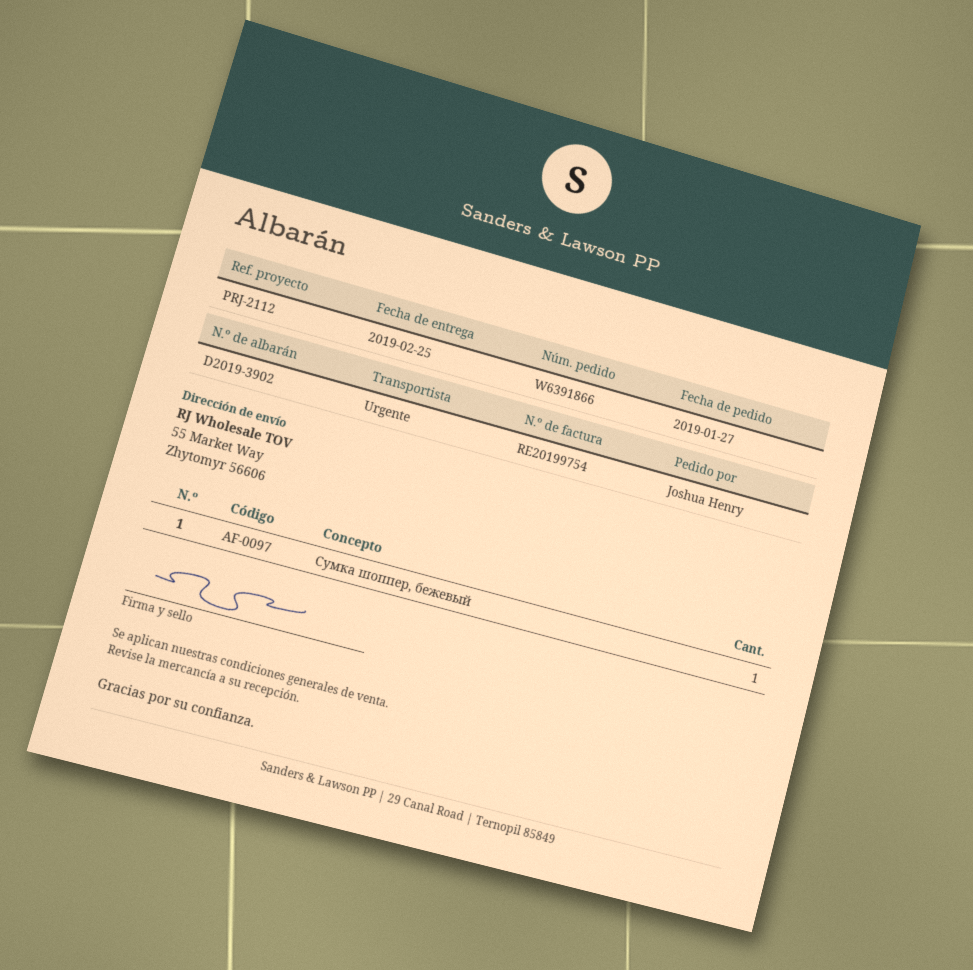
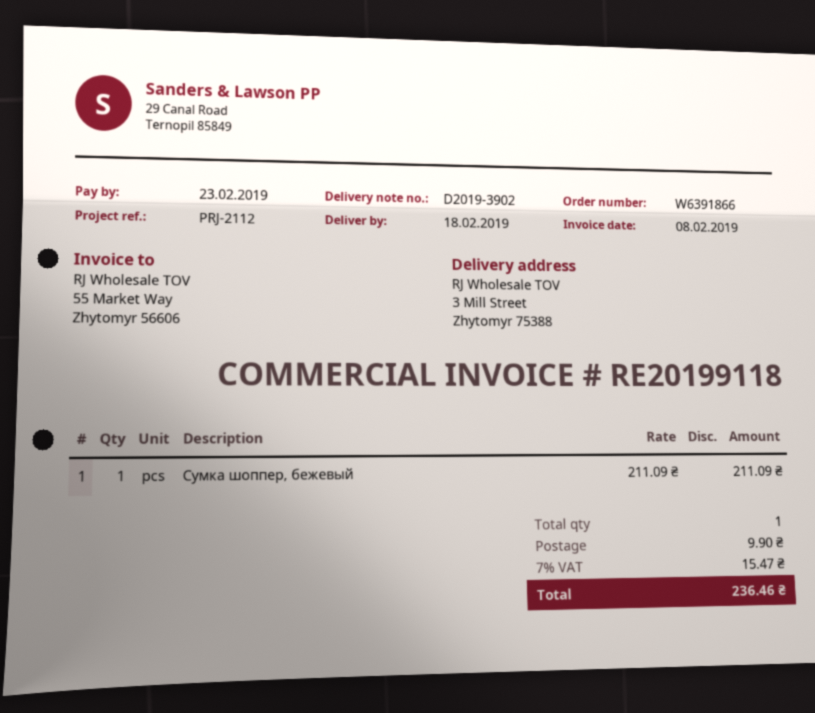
delivery date: 2019-02-25 -> 2019-02-18
invoice number: RE20199754 -> RE20199118
ship to: 55 Market Way, Zhytomyr 56606 -> 3 Mill Street, Zhytomyr 75388

